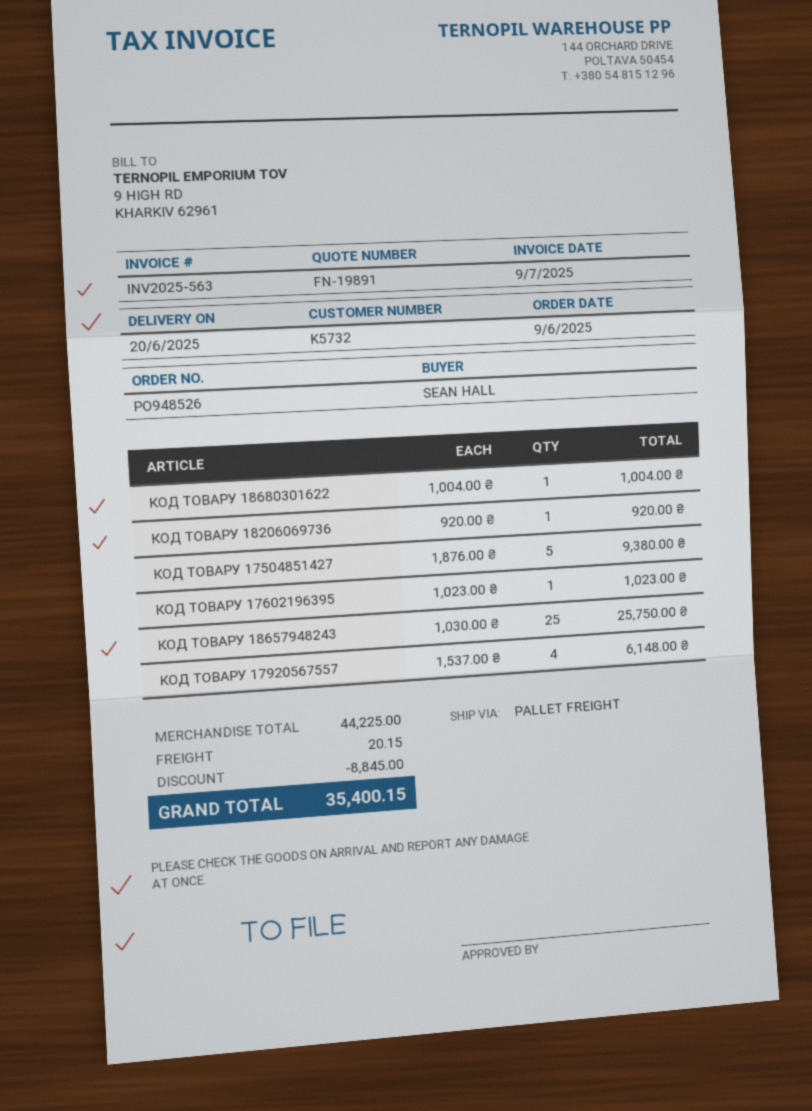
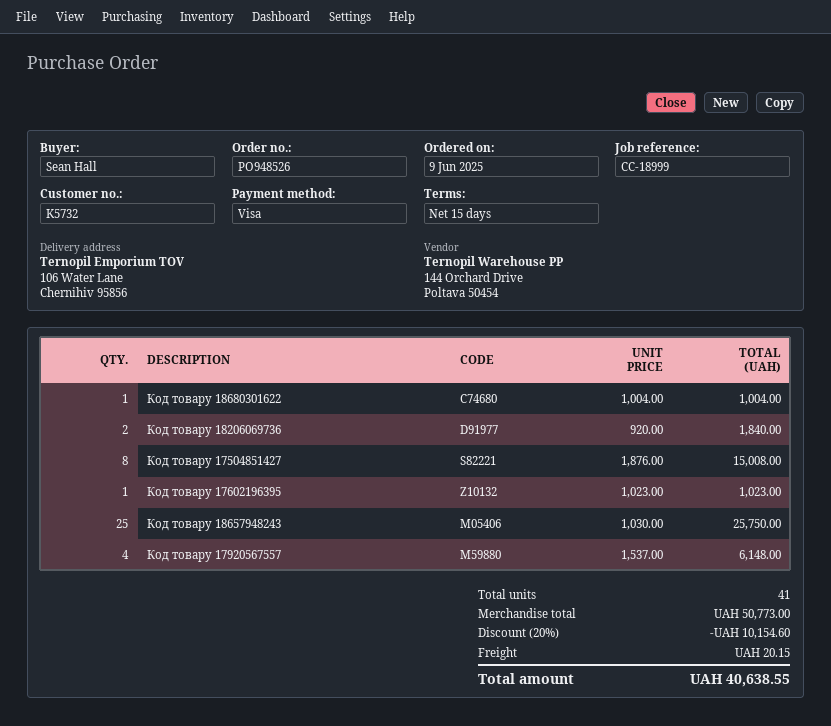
КОД ТОВАРУ 18206069736: 1 x 920.00 = 920.00 -> 2 x 920.00 = 1840.00
КОД ТОВАРУ 17504851427: 5 x 1876.00 = 9380.00 -> 8 x 1876.00 = 15008.00
subtotal: 44225.00 -> 50773.00
discount: 8845.00 -> 10154.60
total: 35400.15 -> 40638.55

